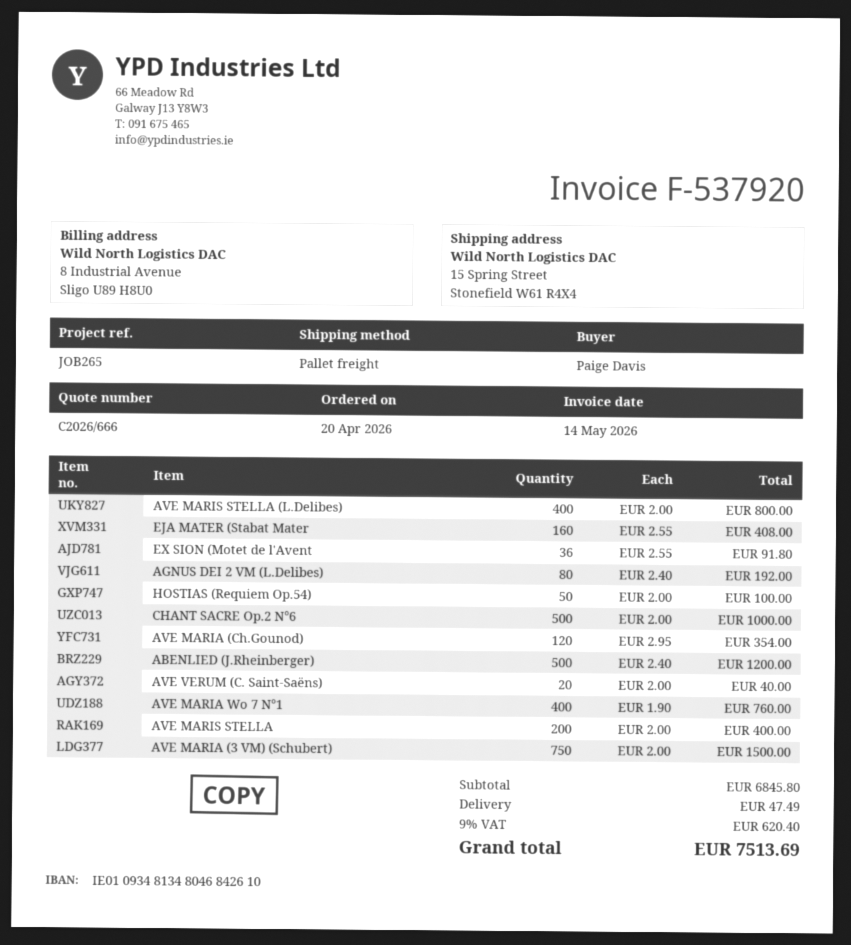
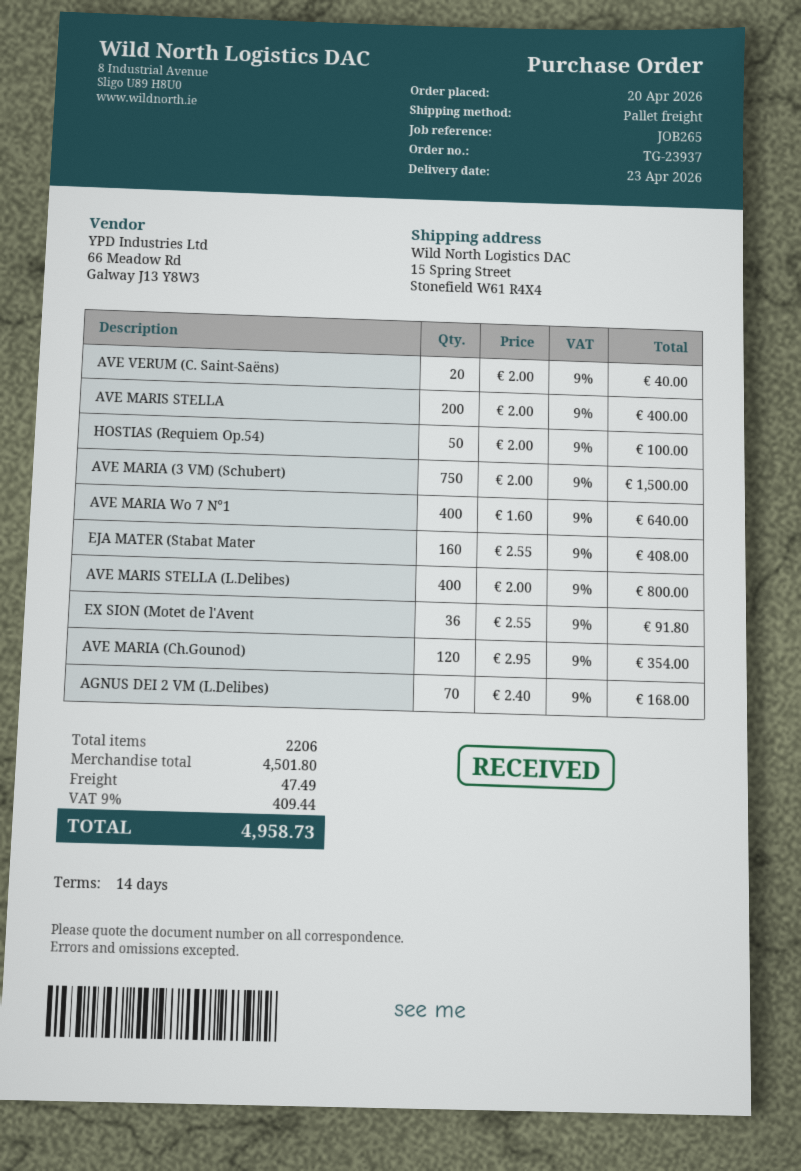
AGNUS DEI 2 VM (L.Delibes): 80 x 2.40 = 192.00 -> 70 x 2.40 = 168.00
CHANT SACRE Op.2 N°6: 500 x 2.00 = 1000.00 -> none
ABENLIED (J.Rheinberger): 500 x 2.40 = 1200.00 -> none
AVE MARIA Wo 7 N°1: 400 x 1.90 = 760.00 -> 400 x 1.60 = 640.00
subtotal: 6845.80 -> 4501.80
tax: 9% = 620.40 -> 9% = 409.44
total: 7513.69 -> 4958.73

